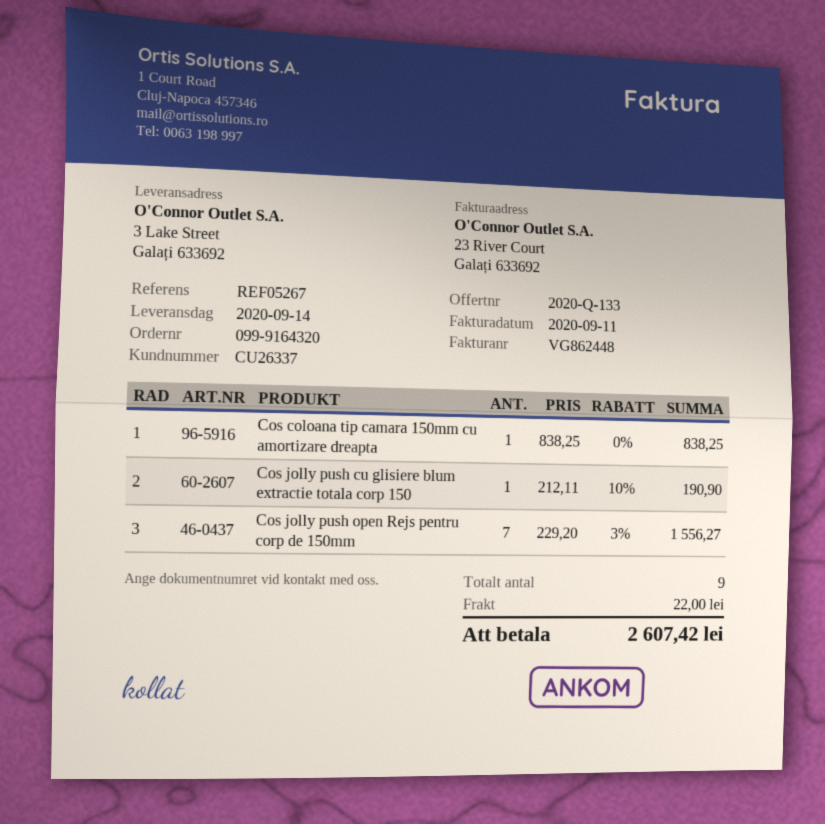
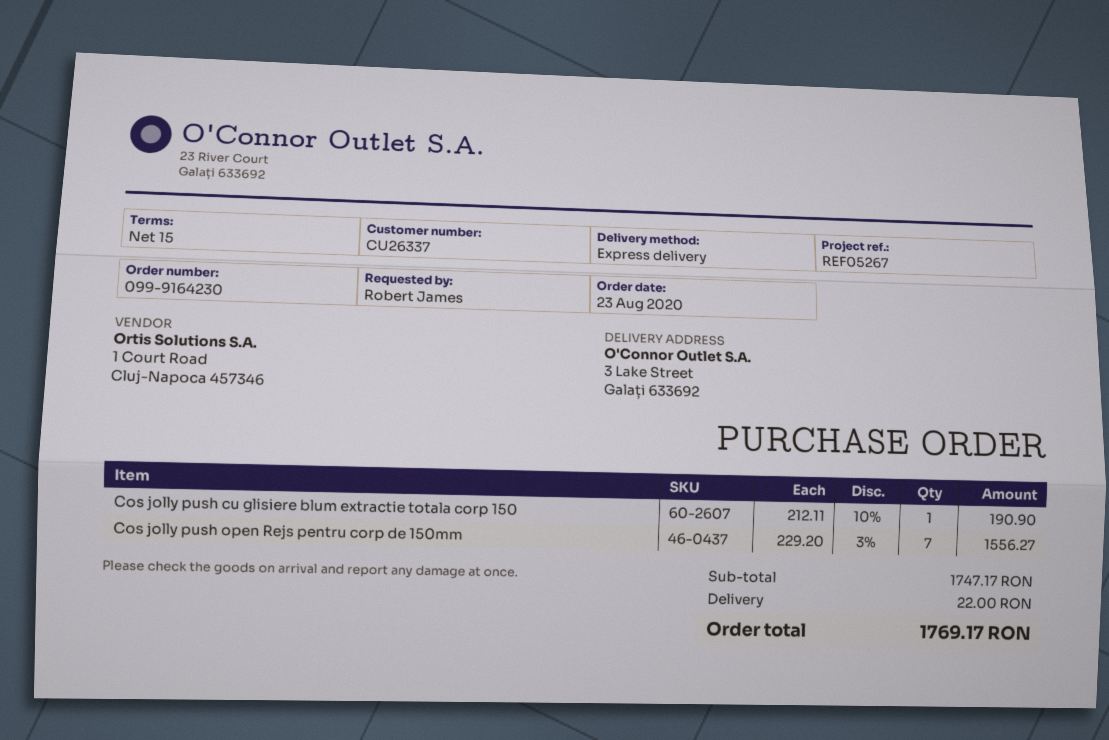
order number: 099-9164320 -> 099-9164230
Cos coloana tip camara 150mm cu amortizare dreapta: 1 x 838.25 = 838.25 -> none
total: 2607.42 -> 1769.17

